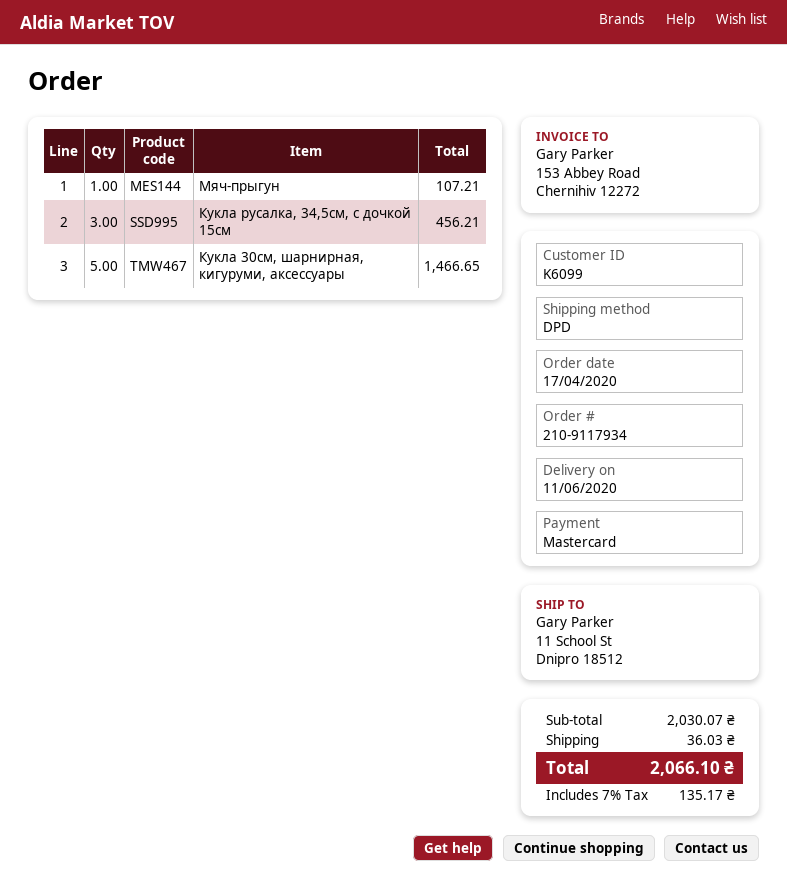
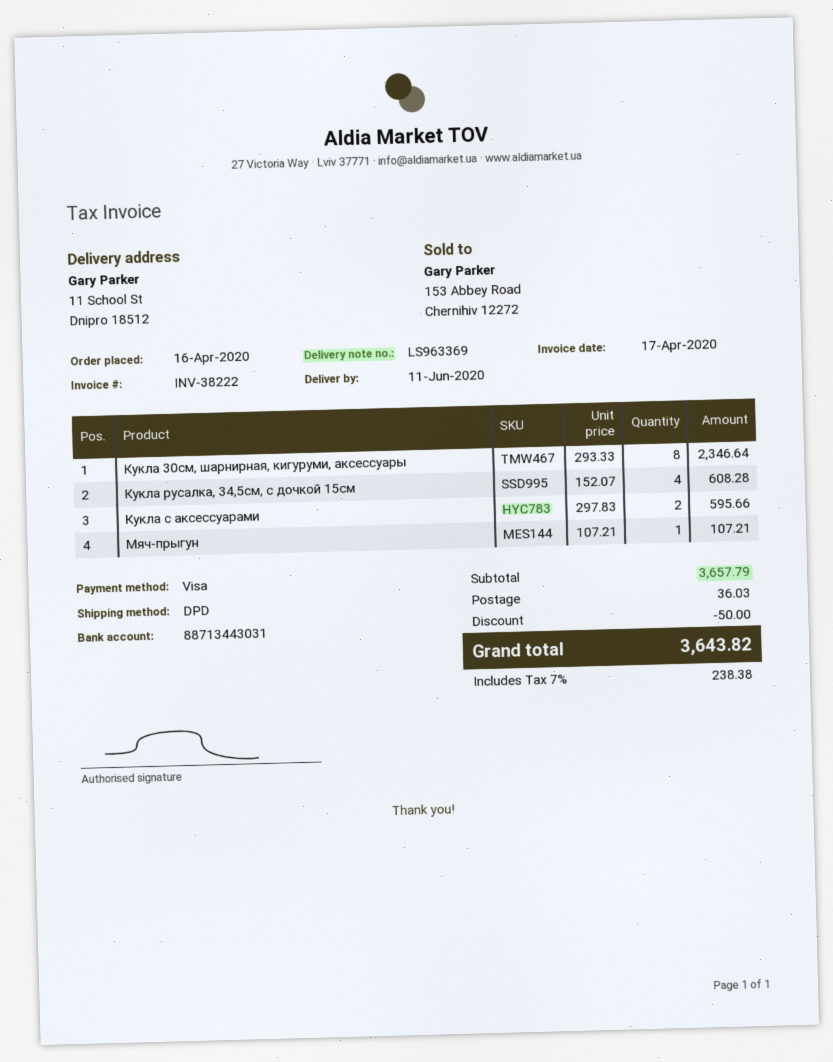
order date: 2020-04-17 -> 2020-04-16
payment method: Mastercard -> Visa
Кукла русалка, 34,5см, с дочкой 15см: 3 for 456.21 -> 4 for 608.28
Кукла 30см, шарнирная, кигуруми, аксессуары: 5 for 1466.65 -> 8 for 2346.64
Кукла с аксессуарами: none -> 2 for 595.66
subtotal: 2030.07 -> 3657.79
discount: none -> 50.00
tax: 7% = 135.17 -> 7% = 238.38
total: 2066.10 -> 3643.82

